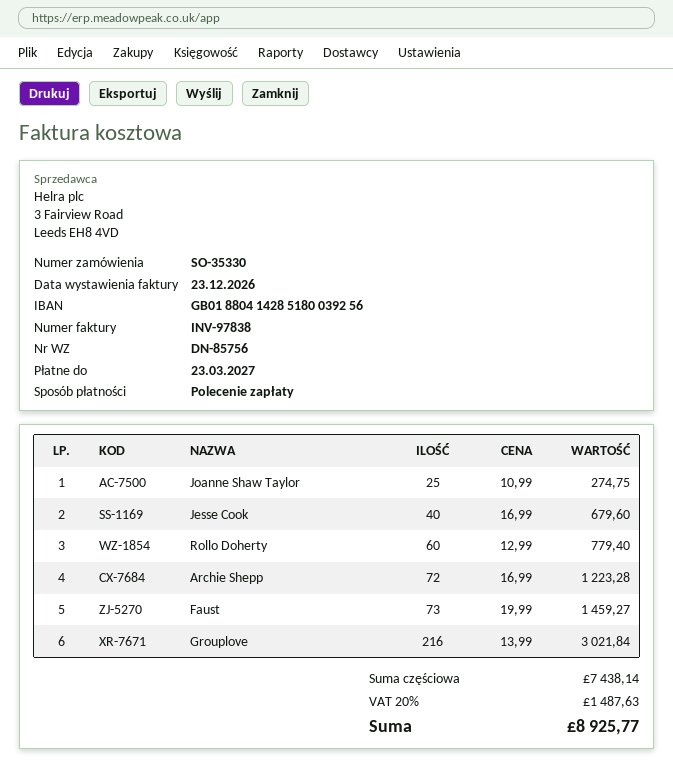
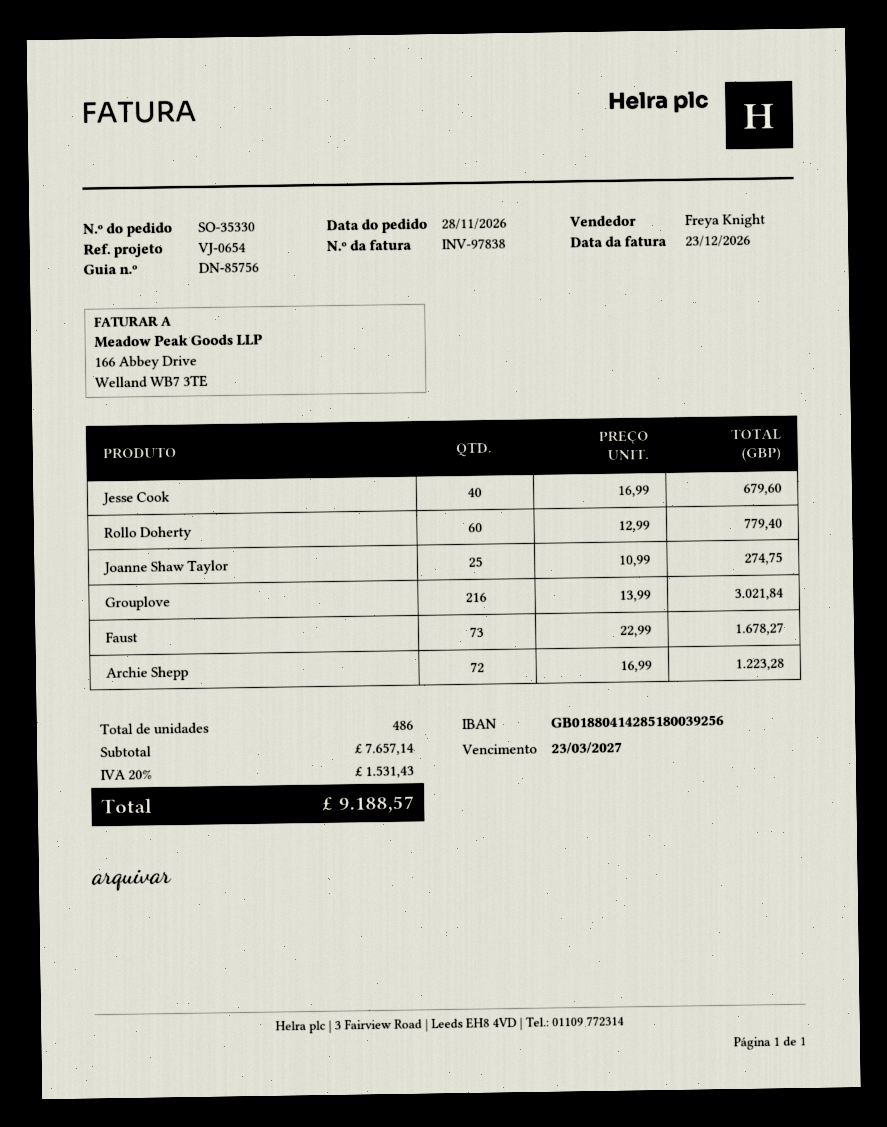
Faust: 73 x 19.99 = 1459.27 -> 73 x 22.99 = 1678.27
subtotal: 7438.14 -> 7657.14
tax: 20% = 1487.63 -> 20% = 1531.43
total: 8925.77 -> 9188.57

